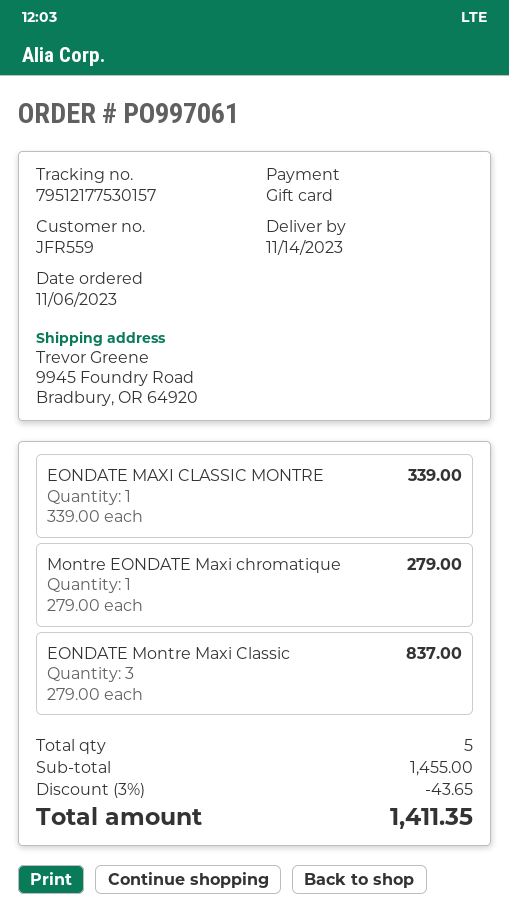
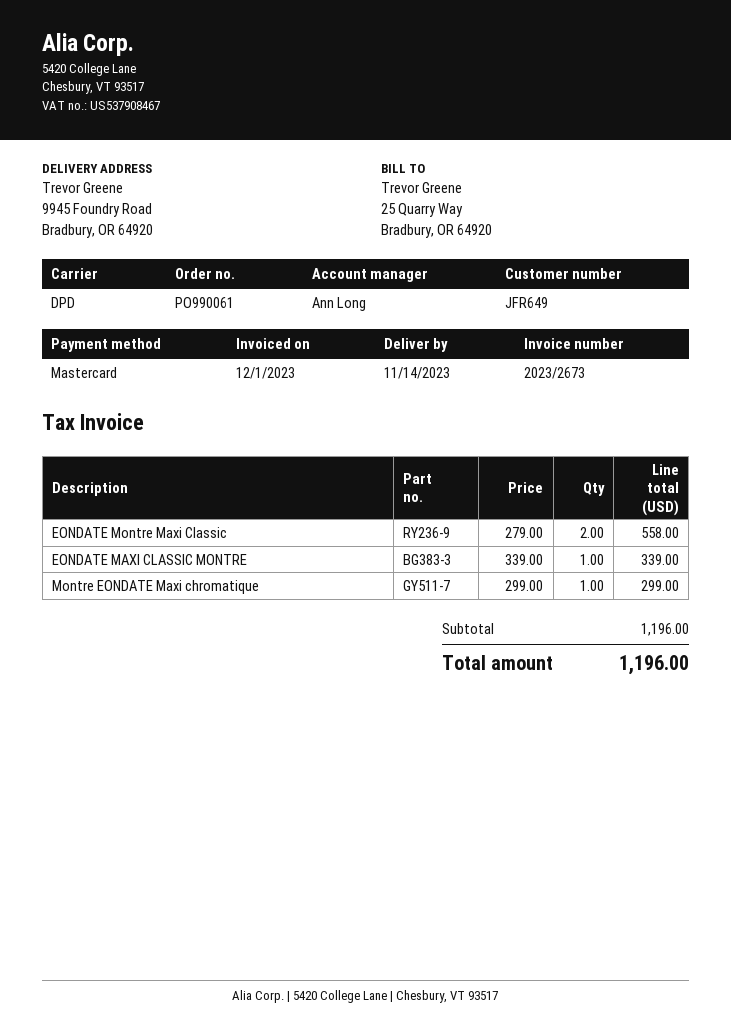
order number: PO997061 -> PO990061
customer number: JFR559 -> JFR649
payment method: gift card -> Mastercard
Montre EONDATE Maxi chromatique: 1 x 279.00 = 279.00 -> 1 x 299.00 = 299.00
EONDATE Montre Maxi Classic: 3 x 279.00 = 837.00 -> 2 x 279.00 = 558.00
subtotal: 1455.00 -> 1196.00
discount: 3% = 43.65 -> none
total: 1411.35 -> 1196.00

